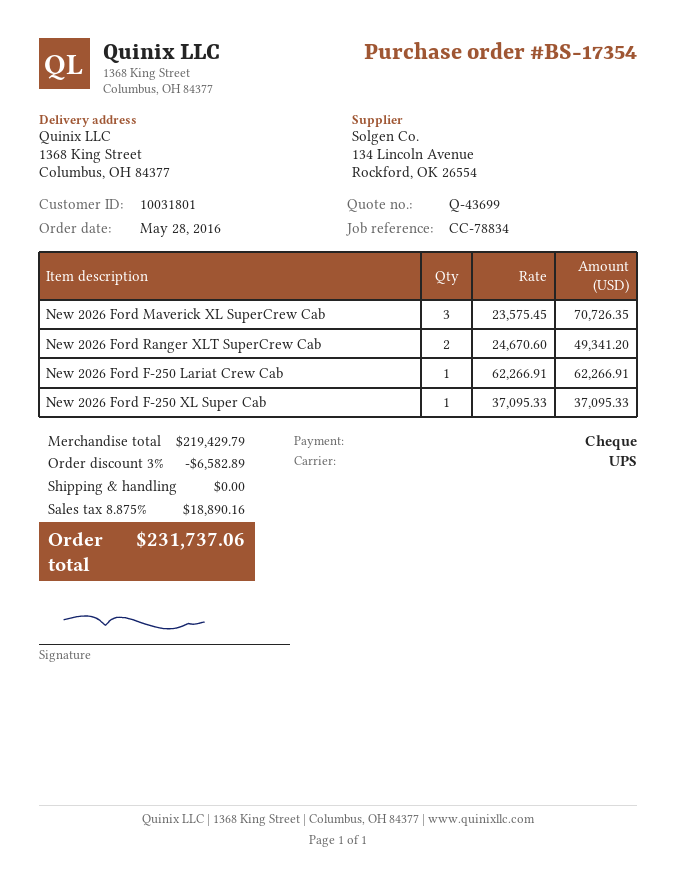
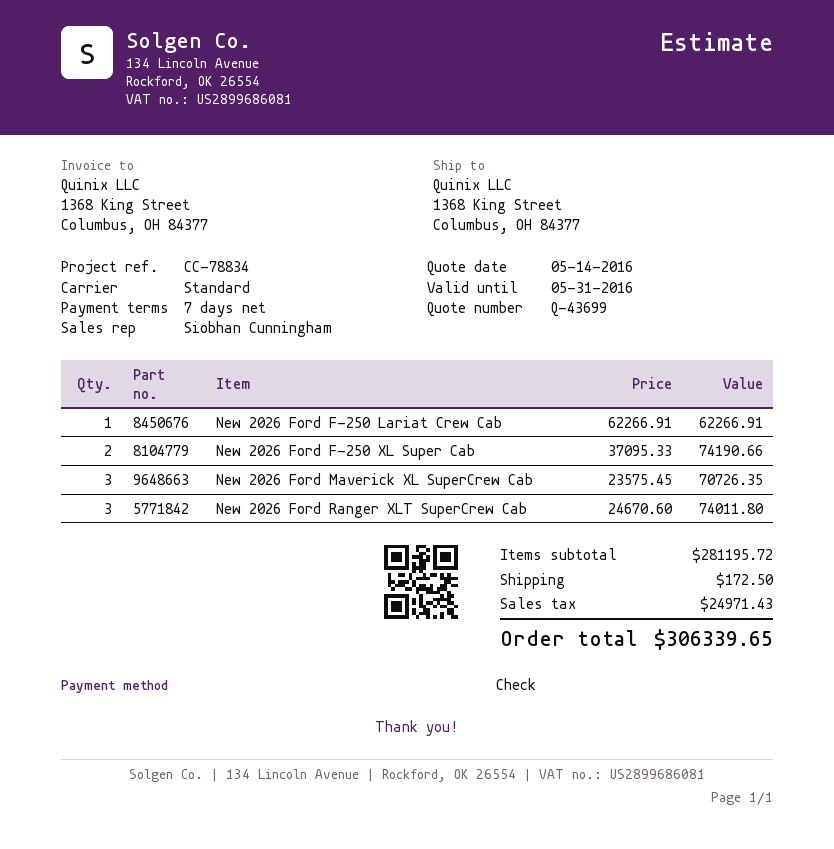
shipping method: UPS -> standard
New 2026 Ford Ranger XLT SuperCrew Cab: 2 x 24670.60 = 49341.20 -> 3 x 24670.60 = 74011.80
New 2026 Ford F-250 XL Super Cab: 1 x 37095.33 = 37095.33 -> 2 x 37095.33 = 74190.66
subtotal: 219429.79 -> 281195.72
discount: 3% = 6582.89 -> none
shipping: 0.00 -> 172.50
tax: 18890.16 -> 24971.43
total: 231737.06 -> 306339.65

